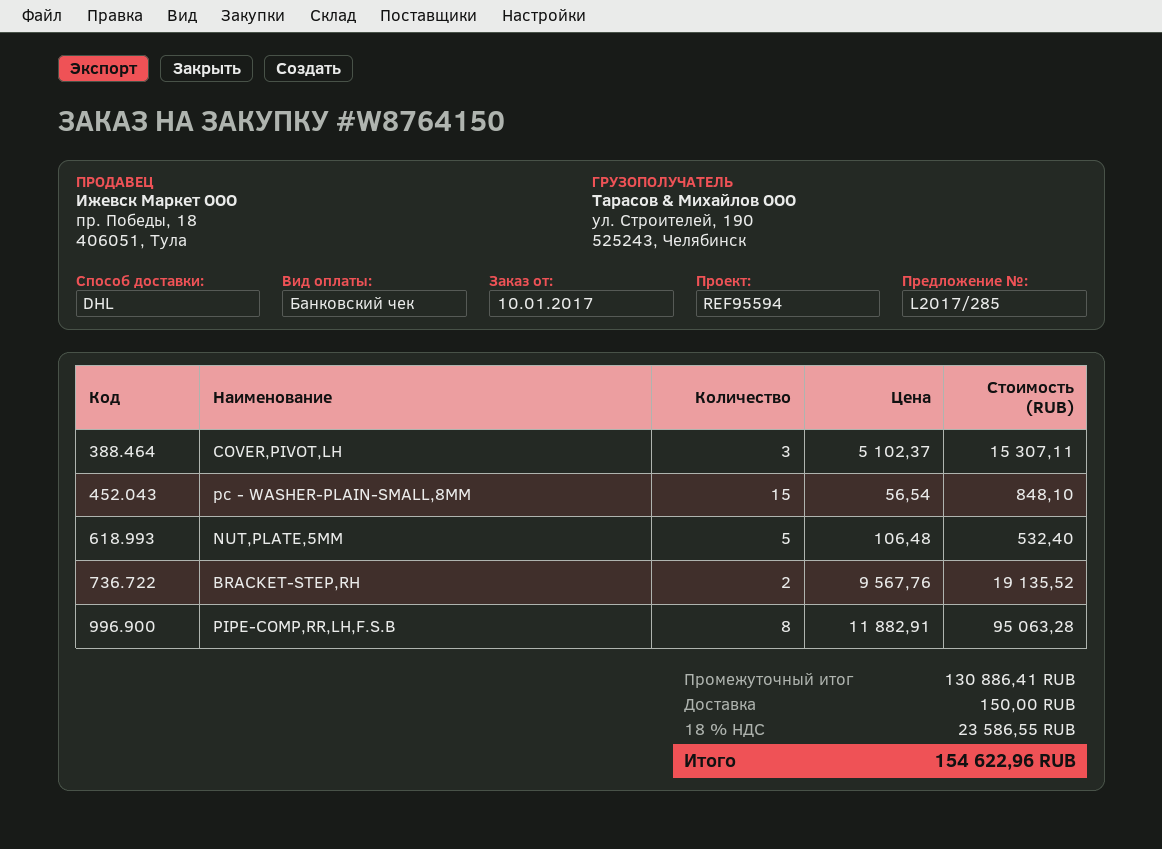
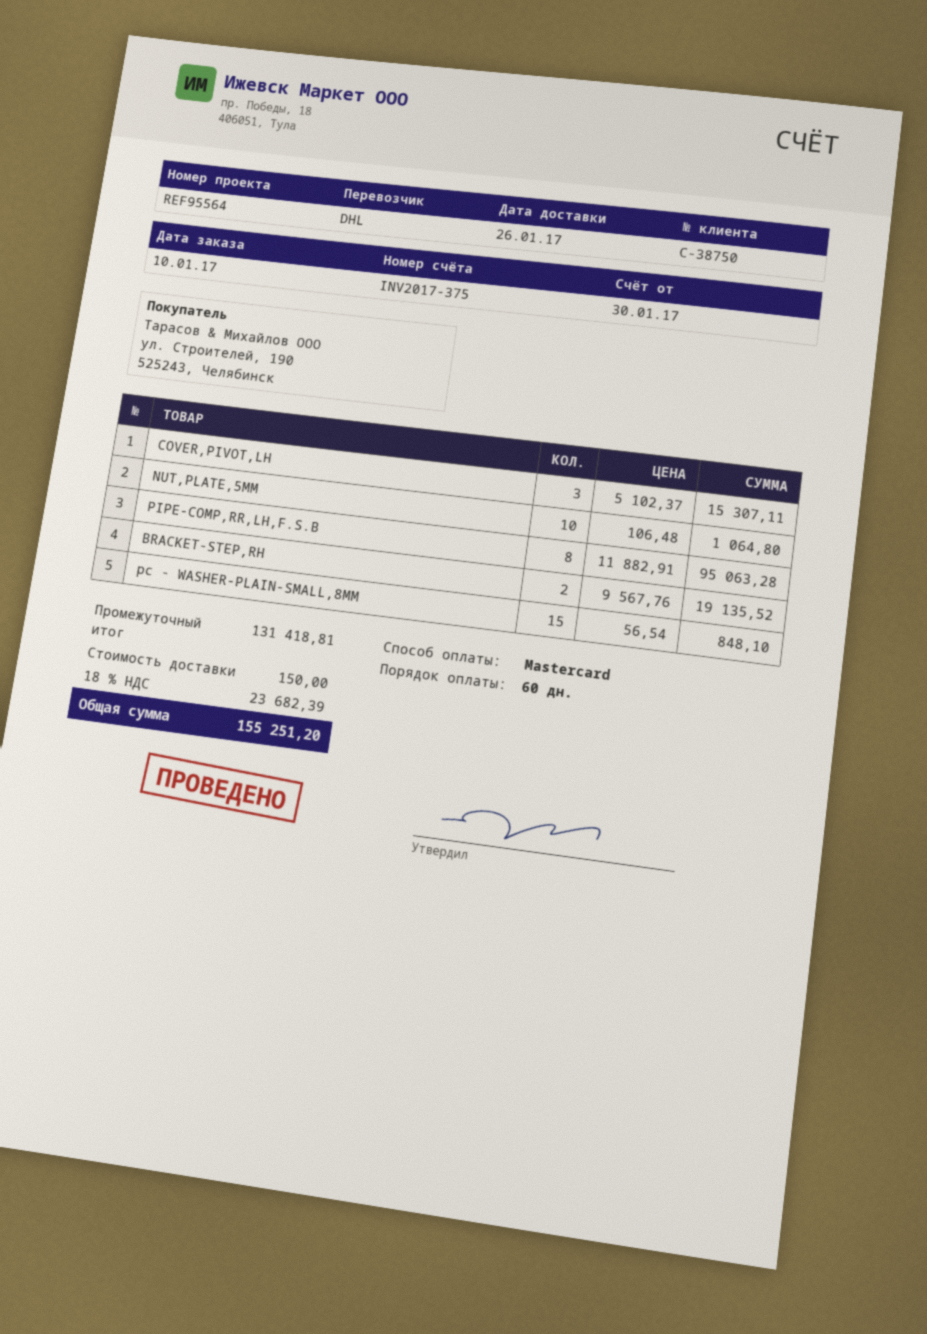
reference: REF95594 -> REF95564
payment method: cheque -> Mastercard
NUT,PLATE,5MM: 5 x 106.48 = 532.40 -> 10 x 106.48 = 1064.80
subtotal: 130886.41 -> 131418.81
tax: 18% = 23586.55 -> 18% = 23682.39
total: 154622.96 -> 155251.20

